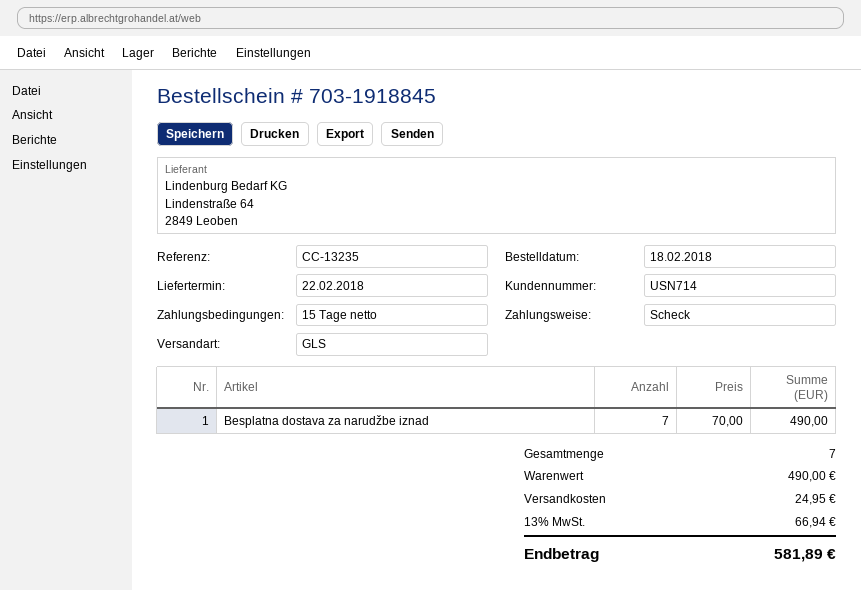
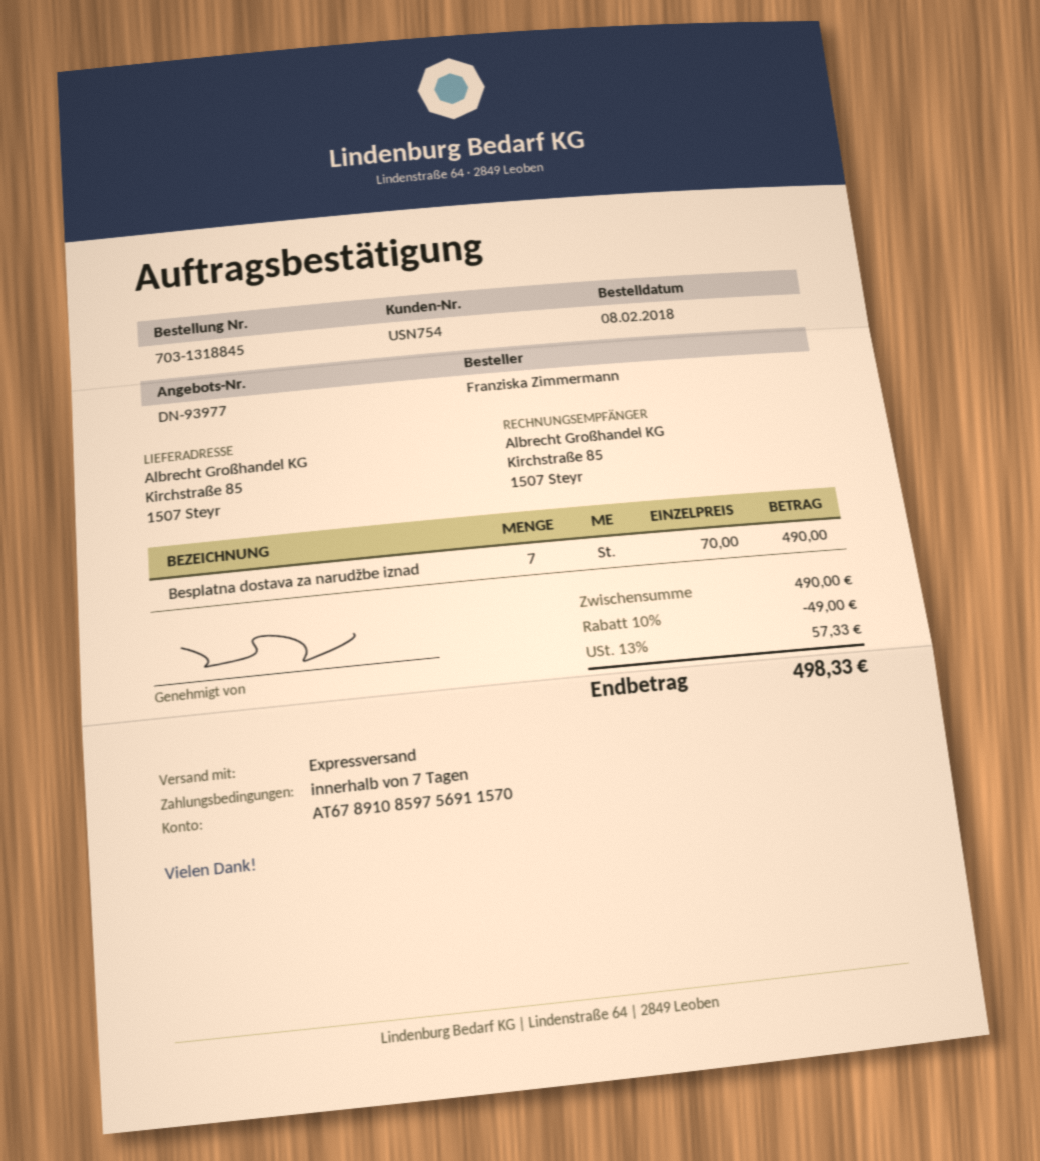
order number: 703-1918845 -> 703-1318845
order date: 2018-02-18 -> 2018-02-08
payment terms: 15 days -> 7 days
customer number: USN714 -> USN754
shipping method: GLS -> express
discount: none -> 10% = 49.00
shipping: 24.95 -> none
tax: 13% = 66.94 -> 13% = 57.33
total: 581.89 -> 498.33

